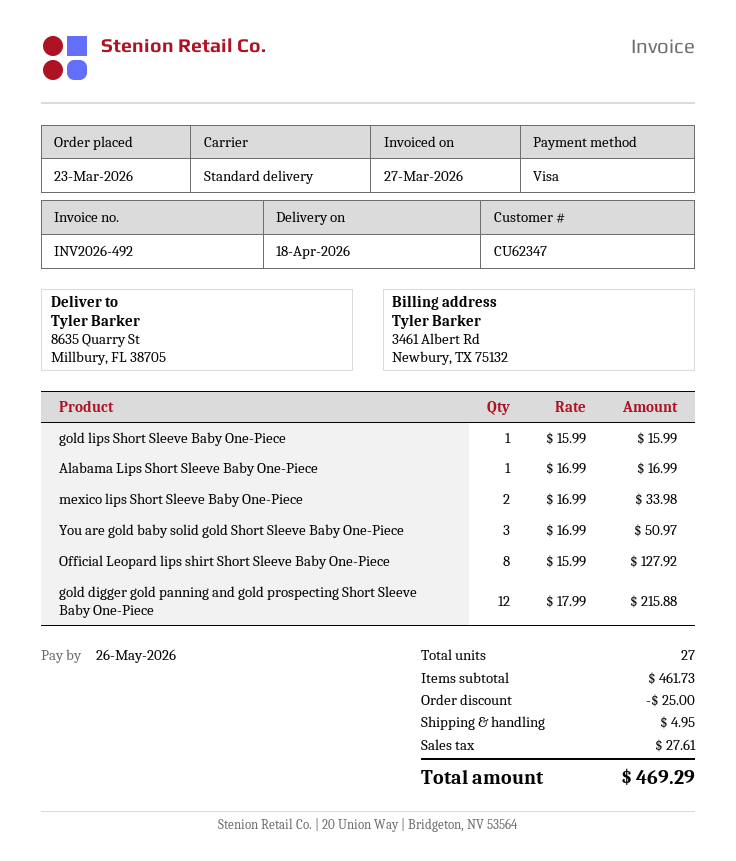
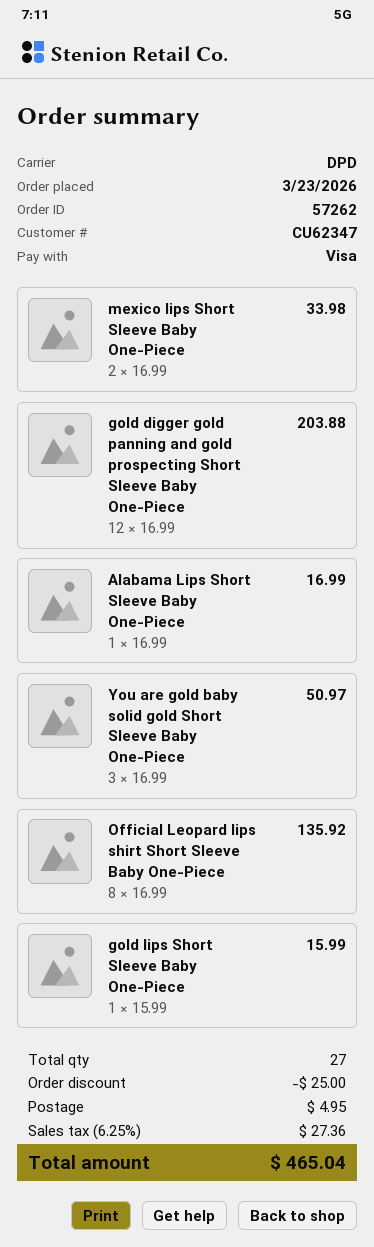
shipping method: standard -> DPD
Official Leopard lips shirt Short Sleeve Baby One-Piece: 8 x 15.99 = 127.92 -> 8 x 16.99 = 135.92
gold digger gold panning and gold prospecting Short Sleeve Baby One-Piece: 12 x 17.99 = 215.88 -> 12 x 16.99 = 203.88
tax: 27.61 -> 27.36
total: 469.29 -> 465.04

